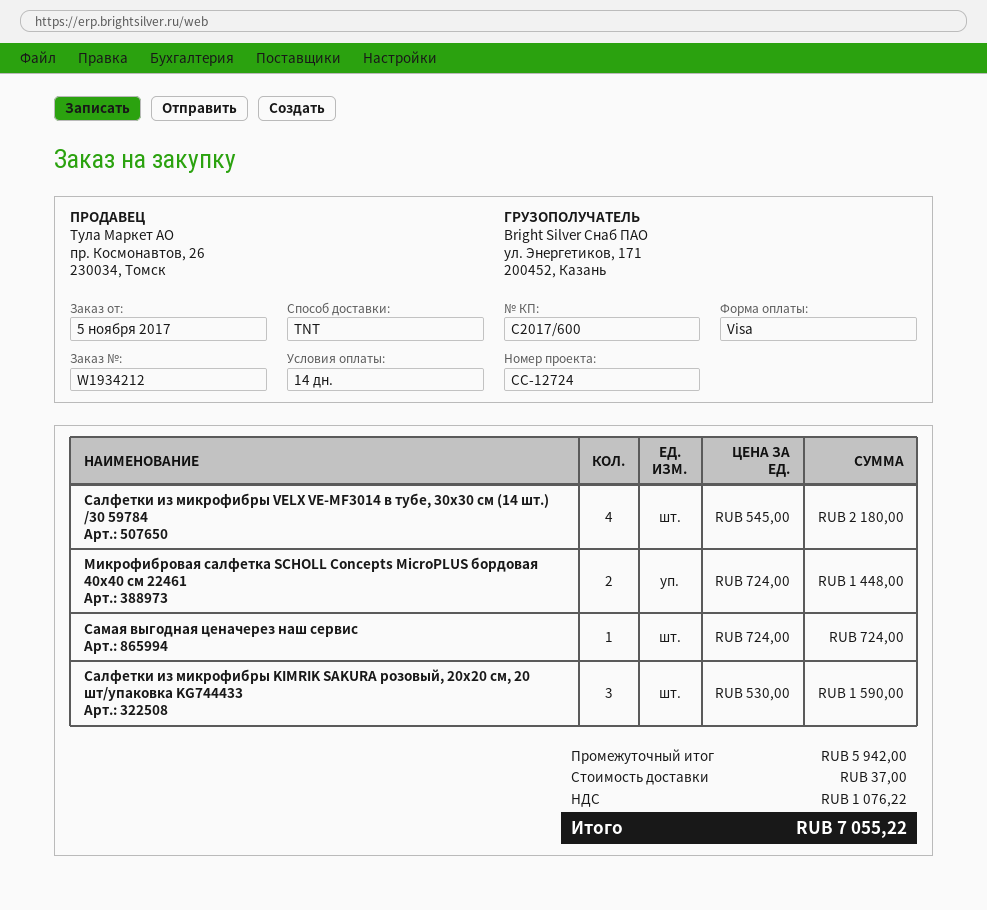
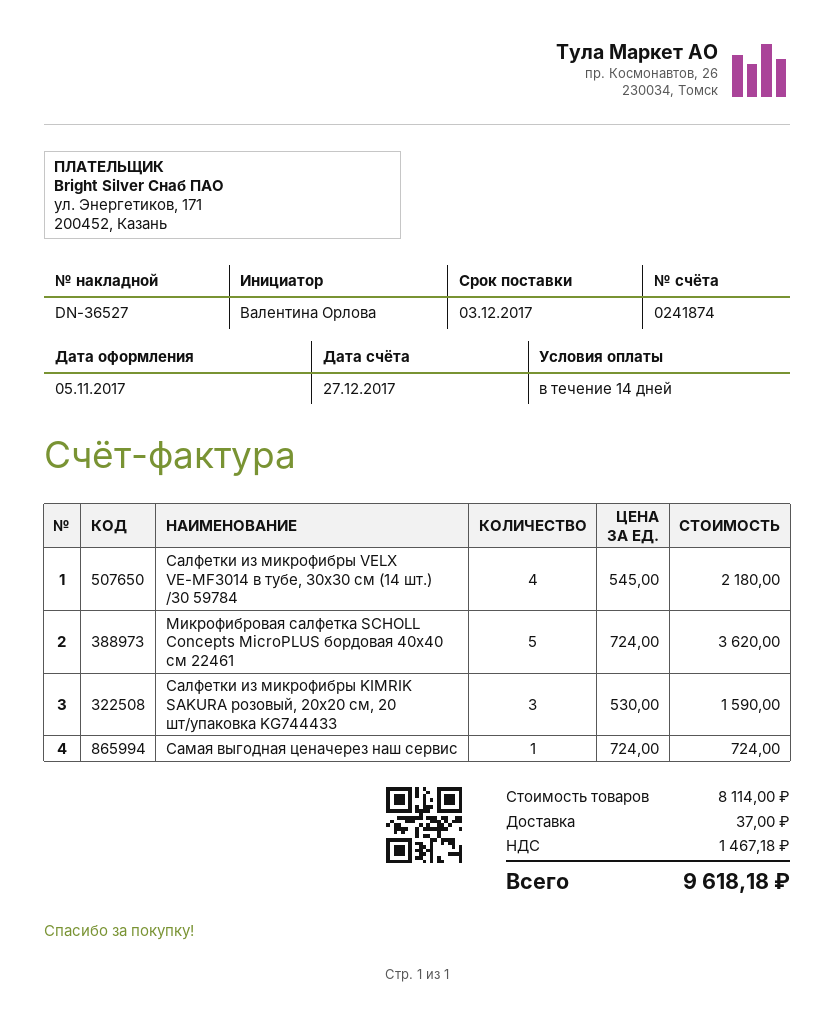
Микрофибровая салфетка SCHOLL Concepts MicroPLUS бордовая 40х40 см 22461: 2 x 724.00 = 1448.00 -> 5 x 724.00 = 3620.00
subtotal: 5942.00 -> 8114.00
tax: 1076.22 -> 1467.18
total: 7055.22 -> 9618.18

